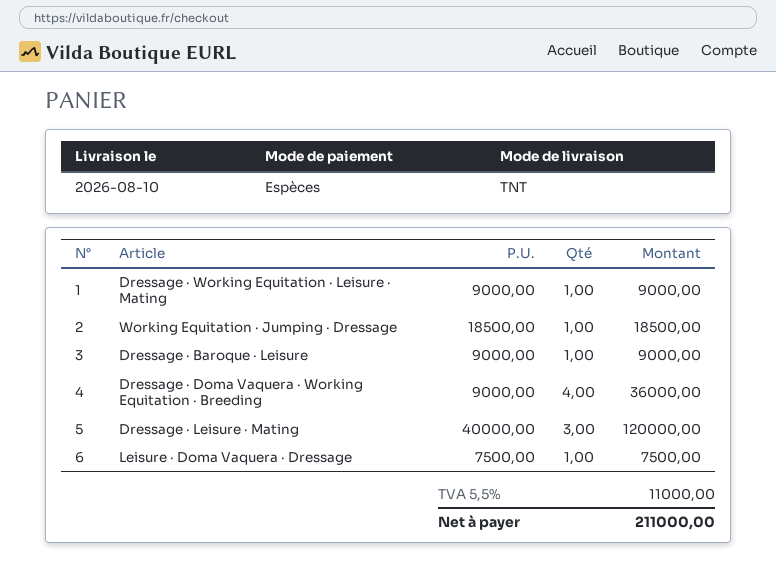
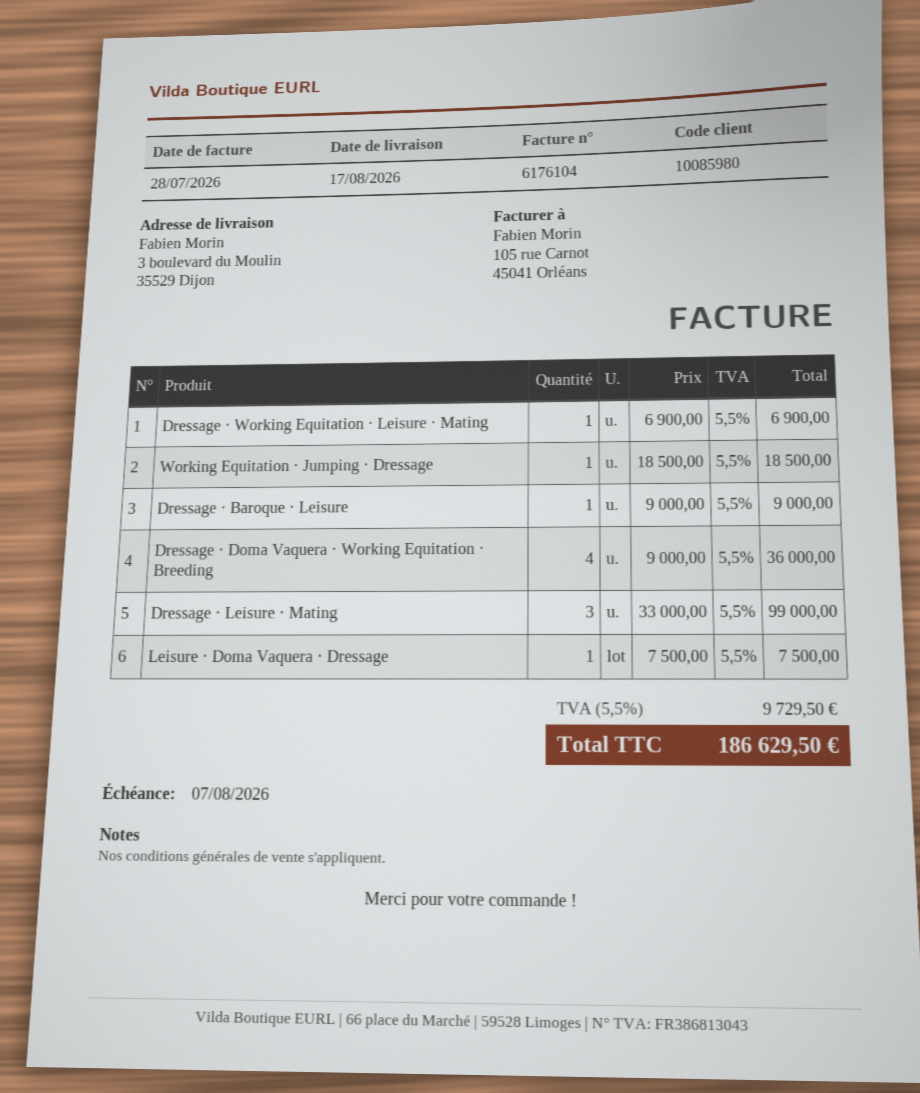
delivery date: 2026-08-10 -> 2026-08-17
Dressage · Working Equitation · Leisure · Mating: 1 x 9000.00 = 9000.00 -> 1 x 6900.00 = 6900.00
Dressage · Leisure · Mating: 3 x 40000.00 = 120000.00 -> 3 x 33000.00 = 99000.00
tax: 5.5% = 11000.00 -> 5.5% = 9729.50
total: 211000.00 -> 186629.50

